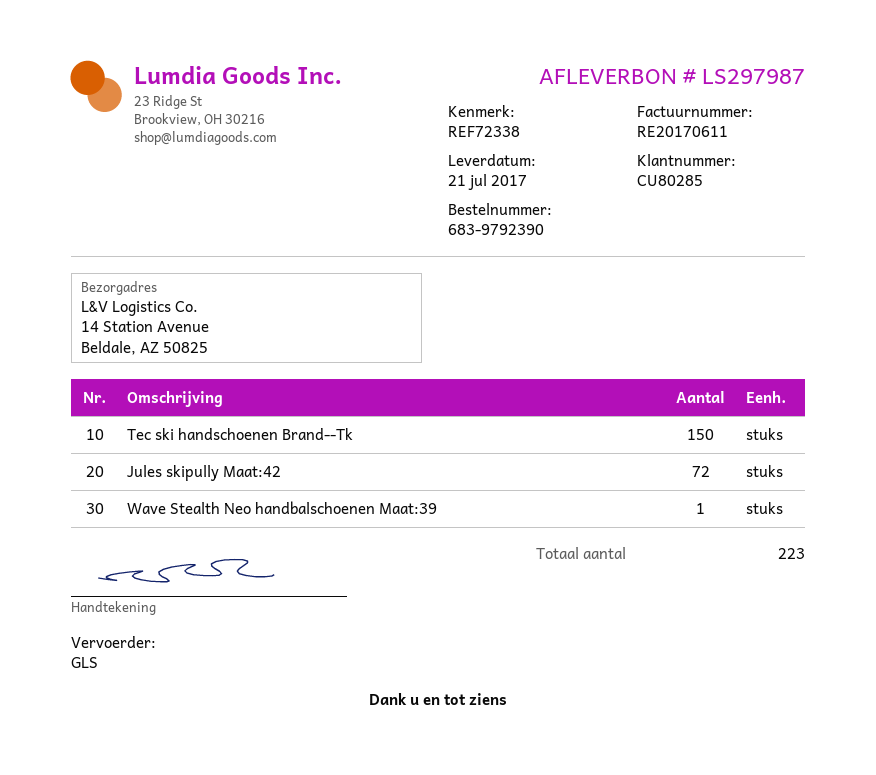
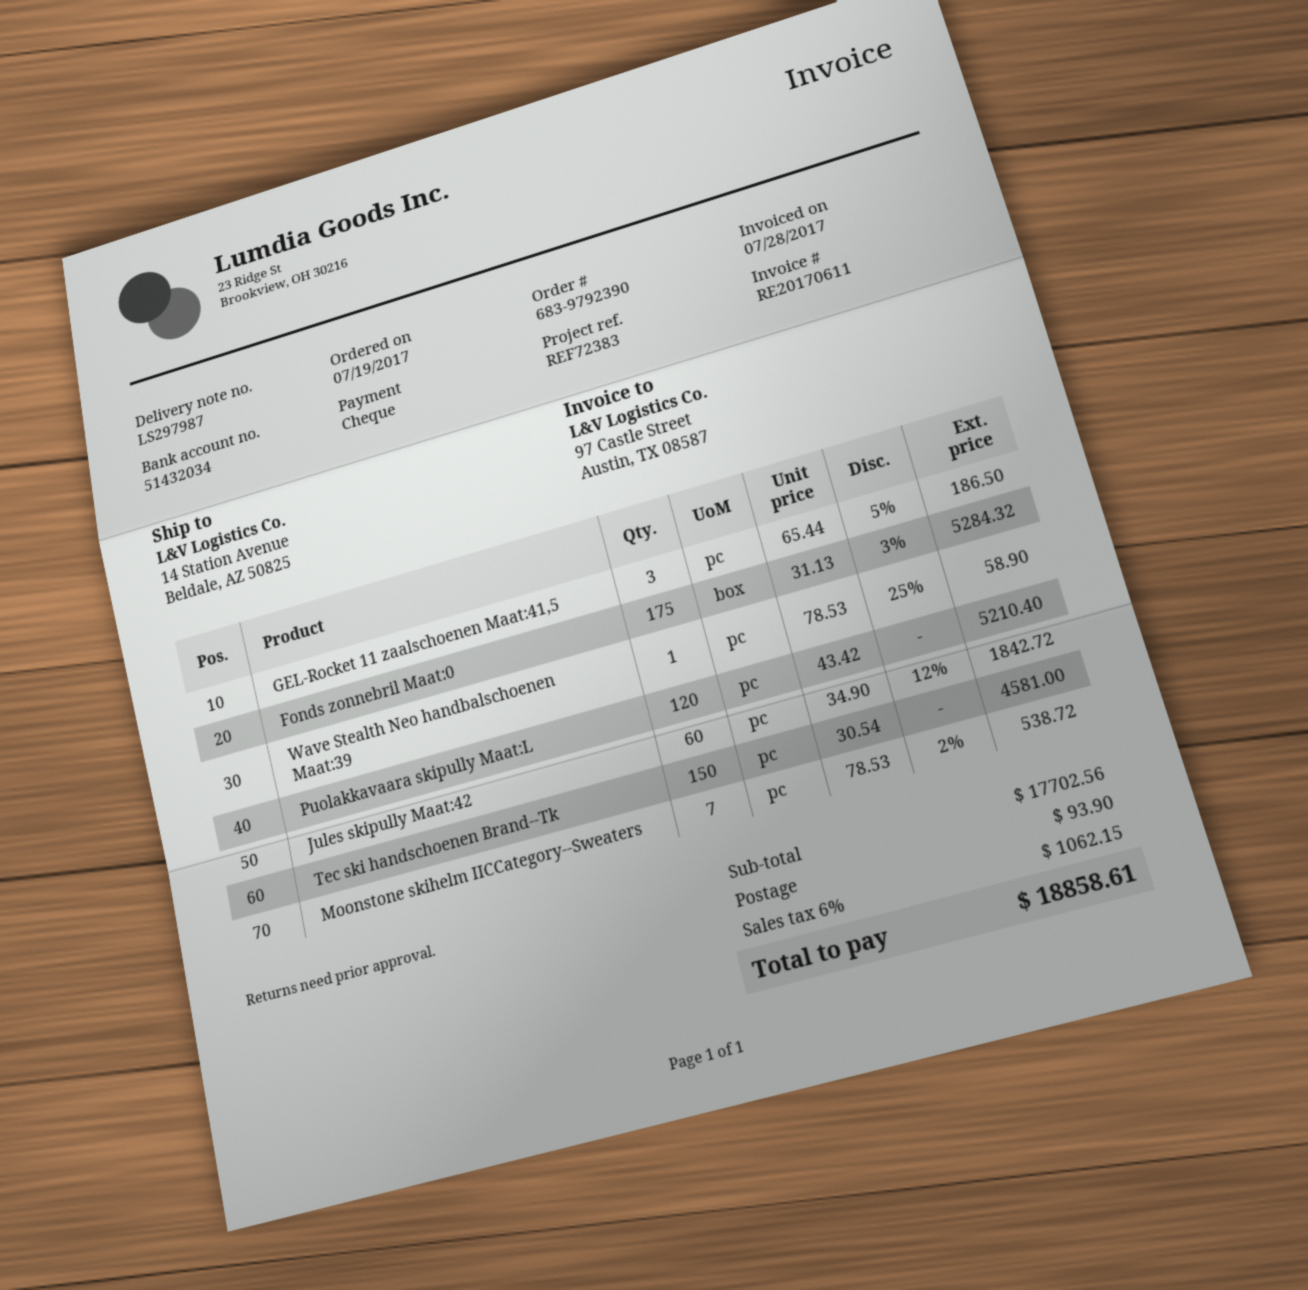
reference: REF72338 -> REF72383
Jules skipully Maat:42: 72 -> 60
GEL-Rocket 11 zaalschoenen Maat:41,5: none -> 3
Fonds zonnebril Maat:0: none -> 175
Puolakkavaara skipully Maat:L: none -> 120
Moonstone skihelm IICCategory--Sweaters: none -> 7

